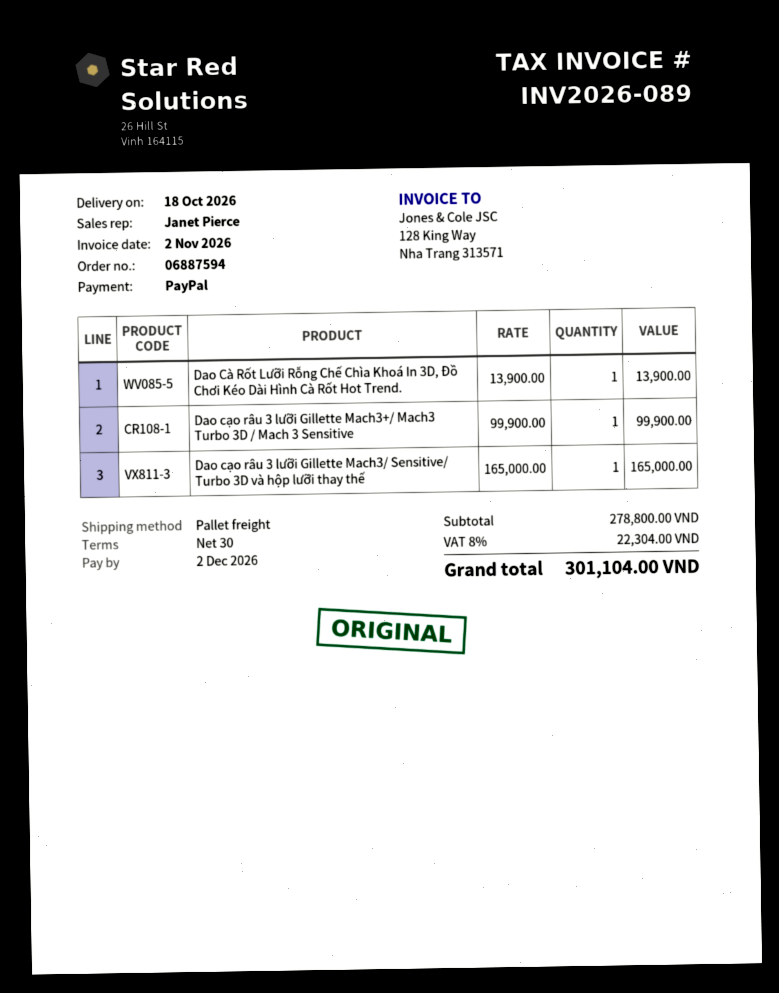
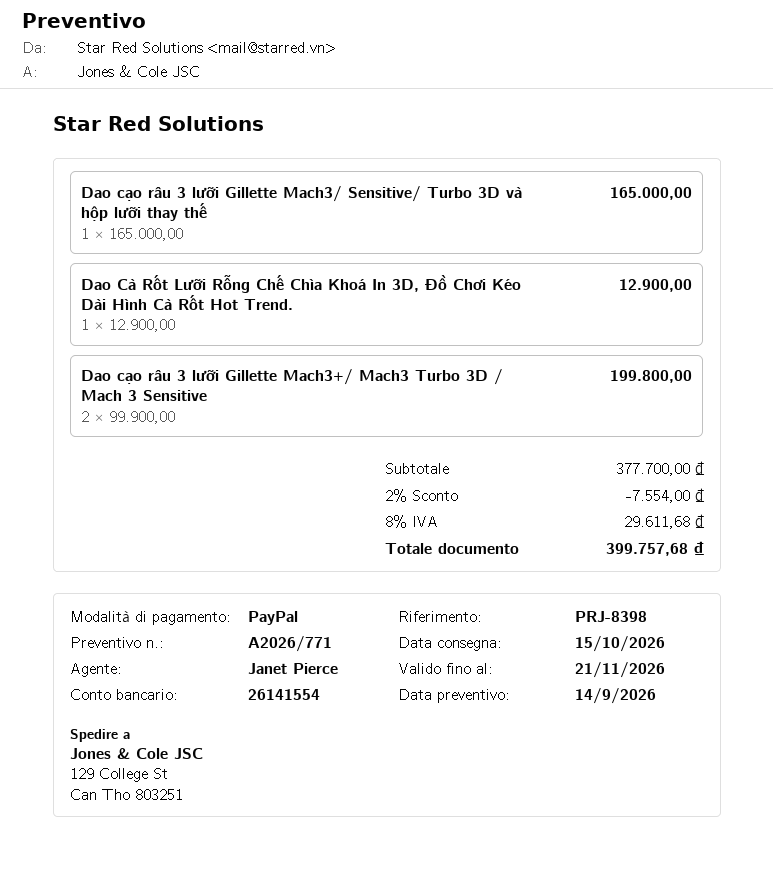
delivery date: 2026-10-18 -> 2026-10-15
Dao Cà Rốt Lưỡi Rỗng Chế Chìa Khoá In 3D, Đồ Chơi Kéo Dài Hình Cà Rốt Hot Trend.: 1 x 13900.00 = 13900.00 -> 1 x 12900.00 = 12900.00
Dao cạo râu 3 lưỡi Gillette Mach3+/ Mach3 Turbo 3D / Mach 3 Sensitive: 1 x 99900.00 = 99900.00 -> 2 x 99900.00 = 199800.00
subtotal: 278800.00 -> 377700.00
discount: none -> 2% = 7554.00
tax: 8% = 22304.00 -> 8% = 29611.68
total: 301104.00 -> 399757.68

